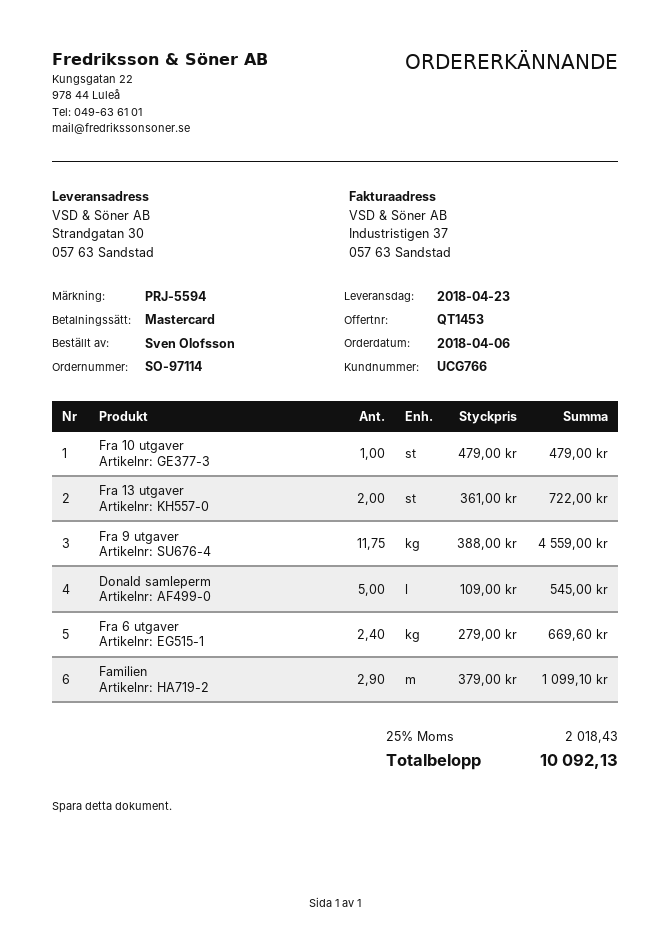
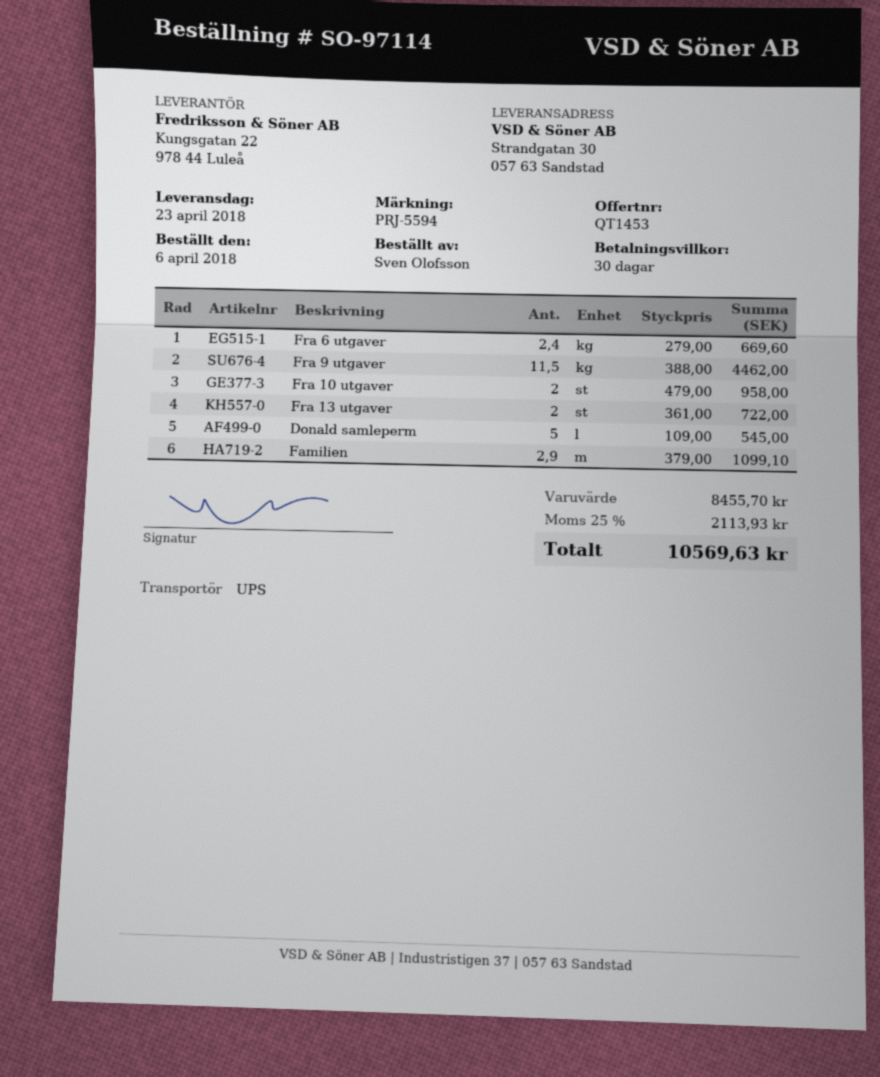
Fra 10 utgaver: 1 x 479.00 = 479.00 -> 2 x 479.00 = 958.00
Fra 9 utgaver: 11.75 x 388.00 = 4559.00 -> 11.5 x 388.00 = 4462.00
tax: 25% = 2018.43 -> 25% = 2113.93
total: 10092.13 -> 10569.63

